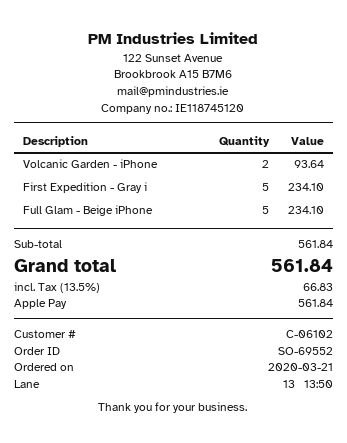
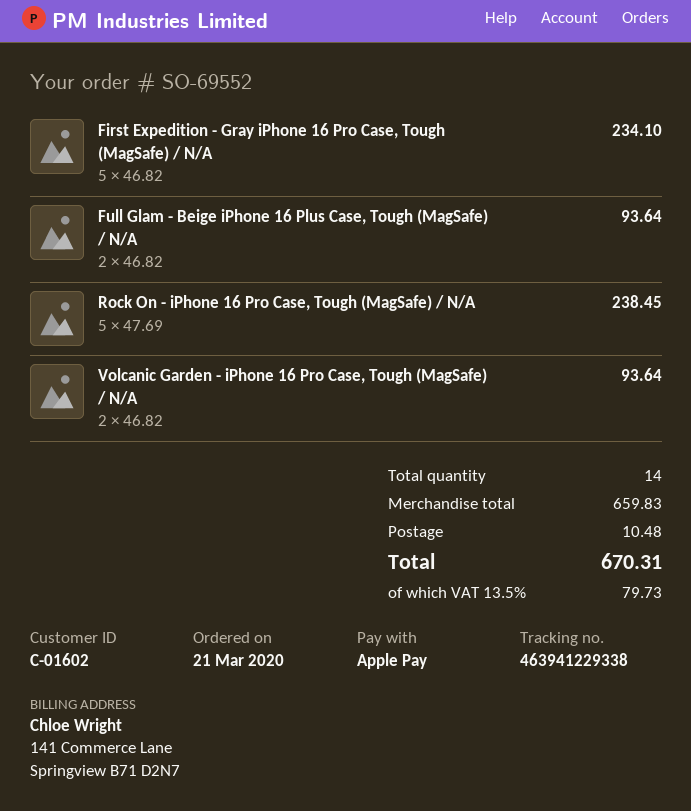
customer number: C-06102 -> C-01602
Full Glam - Beige iPhone: 5 for 234.10 -> 2 for 93.64
Rock On - iPhone 16 Pro Case, Tough (MagSafe) / N/A: none -> 5 for 238.45
subtotal: 561.84 -> 659.83
shipping: none -> 10.48
tax: 13.5% = 66.83 -> 13.5% = 79.73
total: 561.84 -> 670.31

